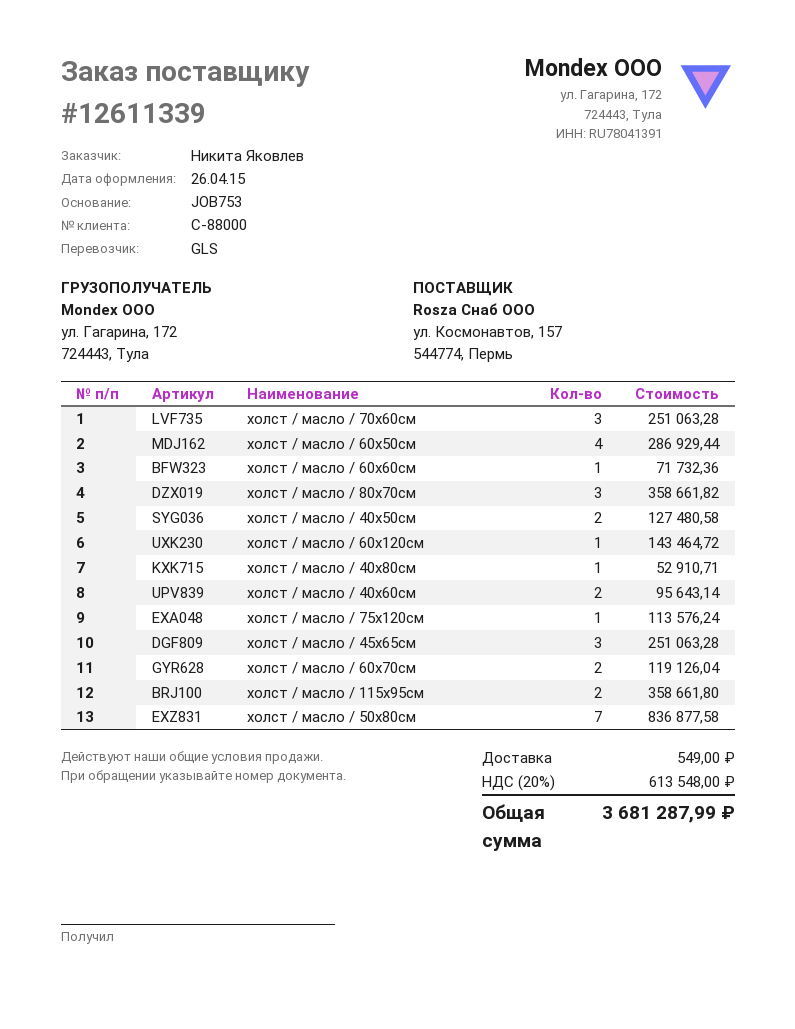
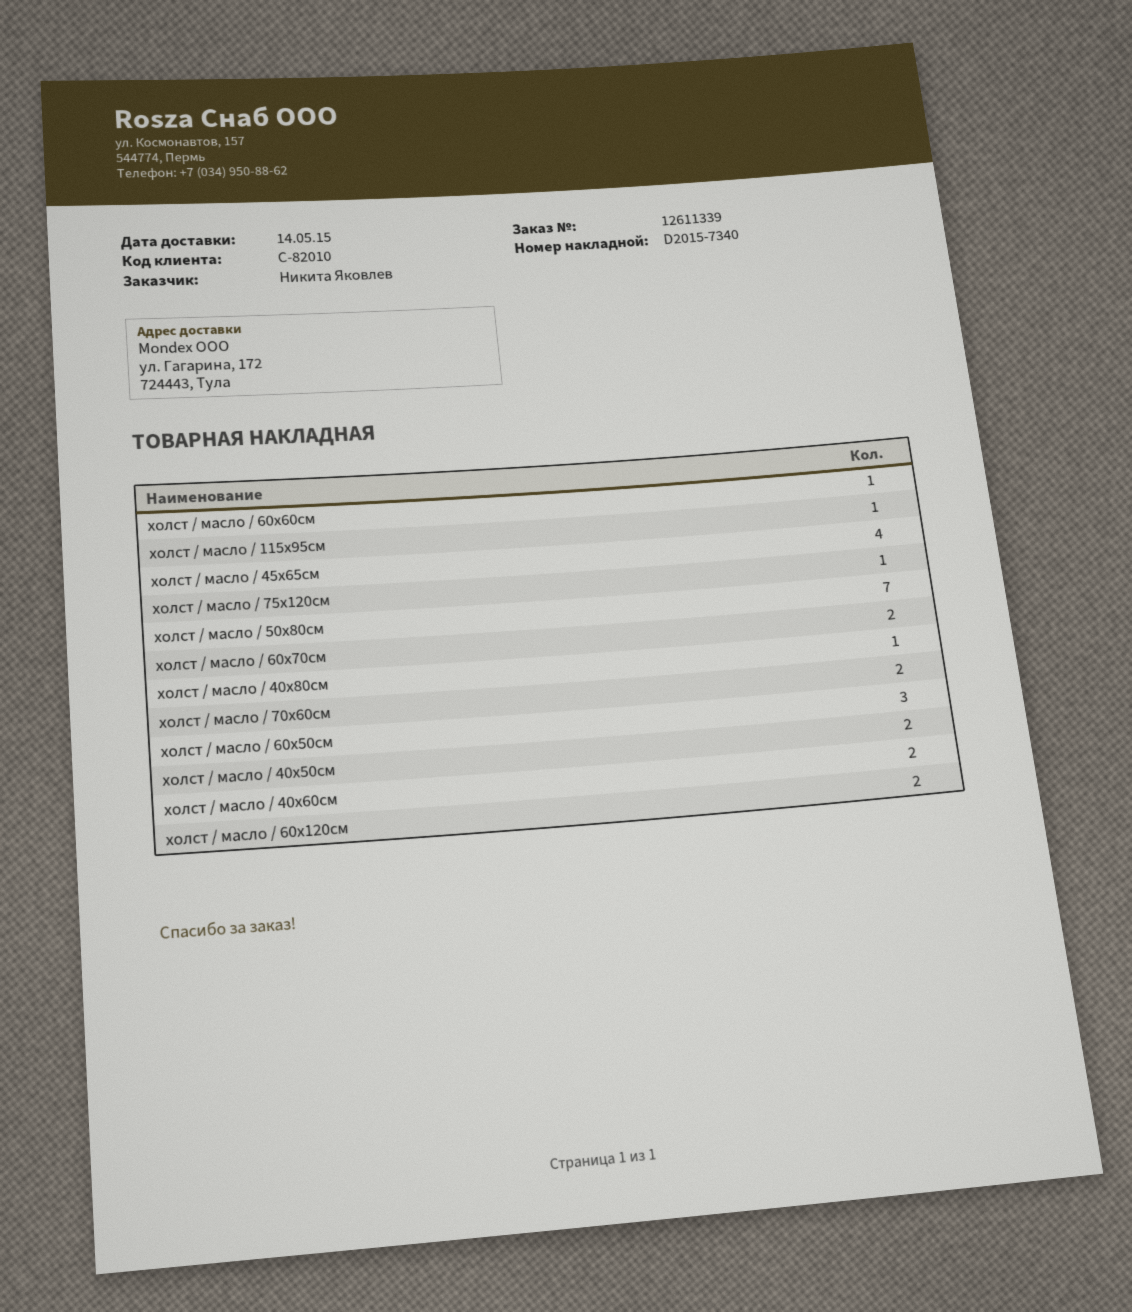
customer number: C-88000 -> C-82010
холст / масло / 70x60см: 3 -> 2
холст / масло / 60x50см: 4 -> 3
холст / масло / 80x70см: 3 -> none
холст / масло / 60x120см: 1 -> 2
холст / масло / 45x65см: 3 -> 4
холст / масло / 115x95см: 2 -> 1

